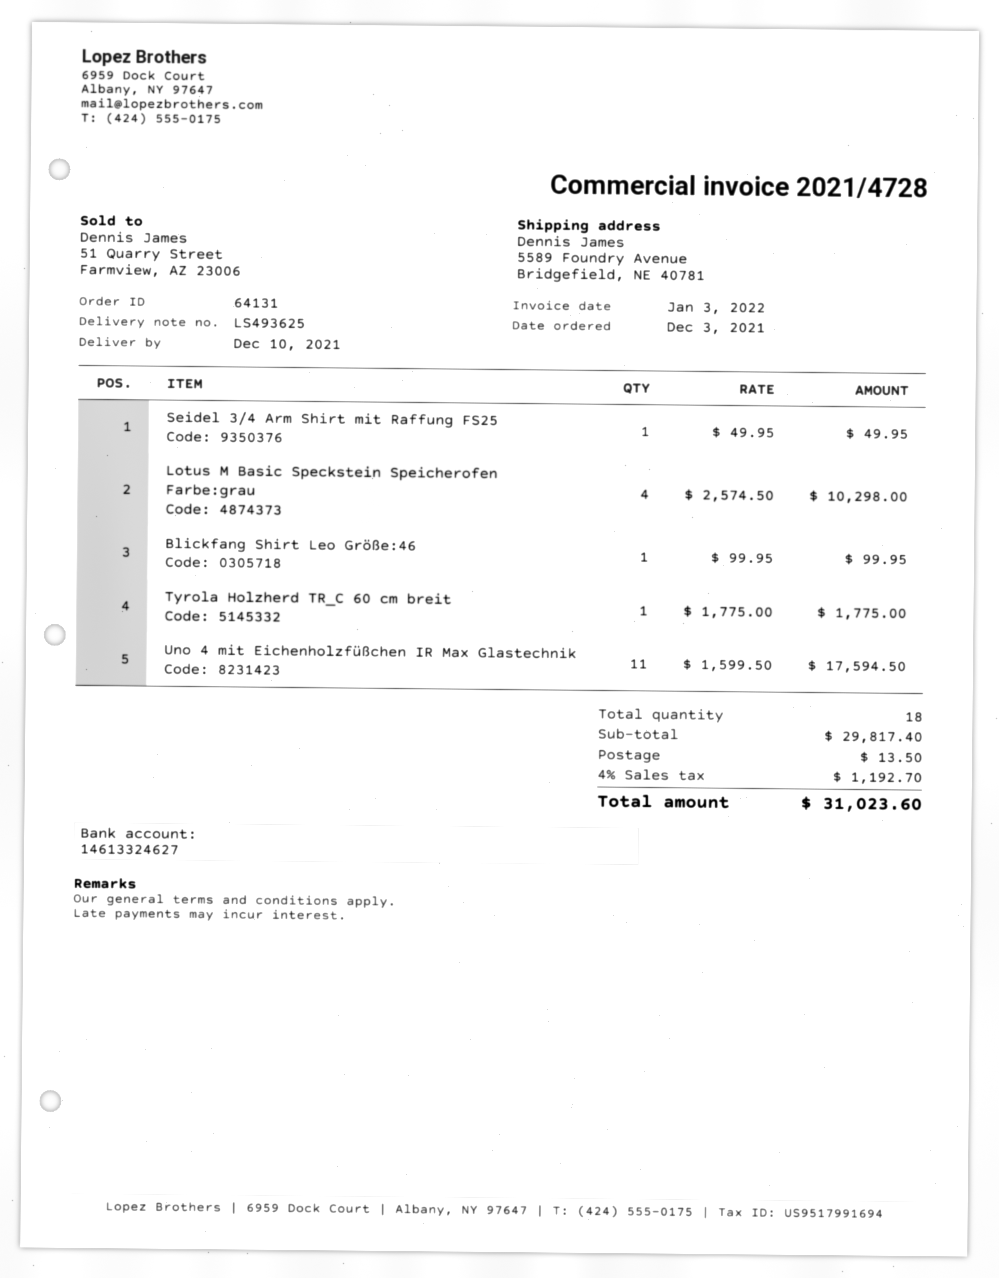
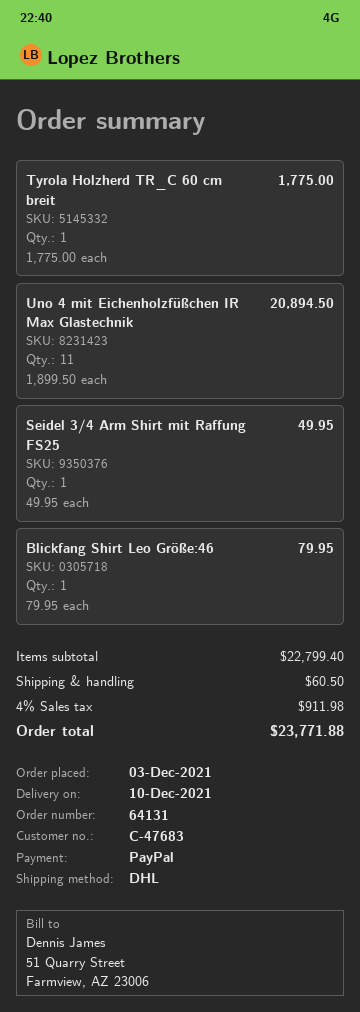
Lotus M Basic Speckstein Speicherofen Farbe:grau: 4 x 2574.50 = 10298.00 -> none
Blickfang Shirt Leo Größe:46: 1 x 99.95 = 99.95 -> 1 x 79.95 = 79.95
Uno 4 mit Eichenholzfüßchen IR Max Glastechnik: 11 x 1599.50 = 17594.50 -> 11 x 1899.50 = 20894.50
subtotal: 29817.40 -> 22799.40
shipping: 13.50 -> 60.50
tax: 4% = 1192.70 -> 4% = 911.98
total: 31023.60 -> 23771.88

